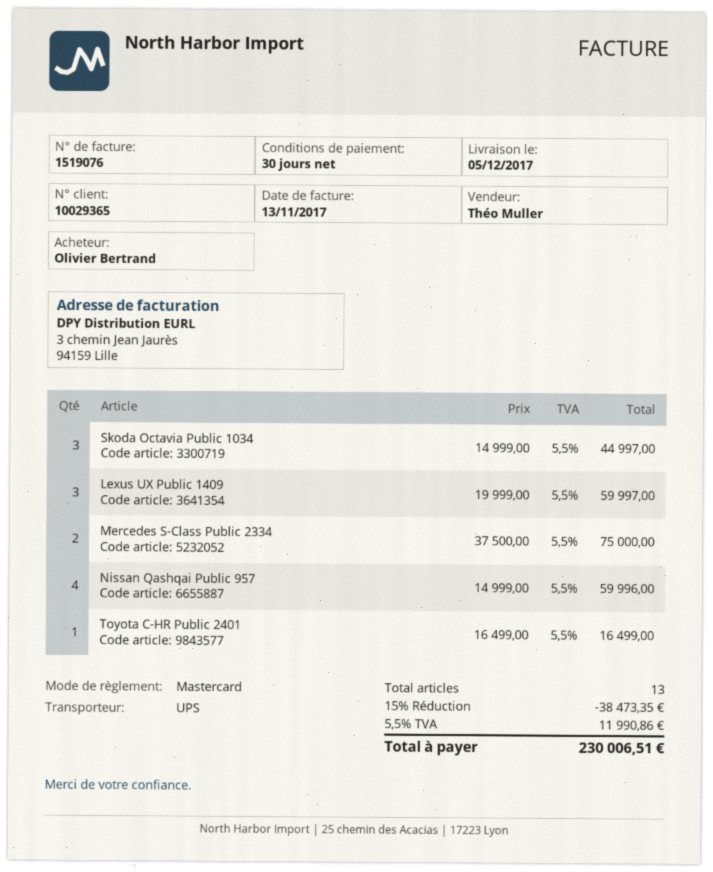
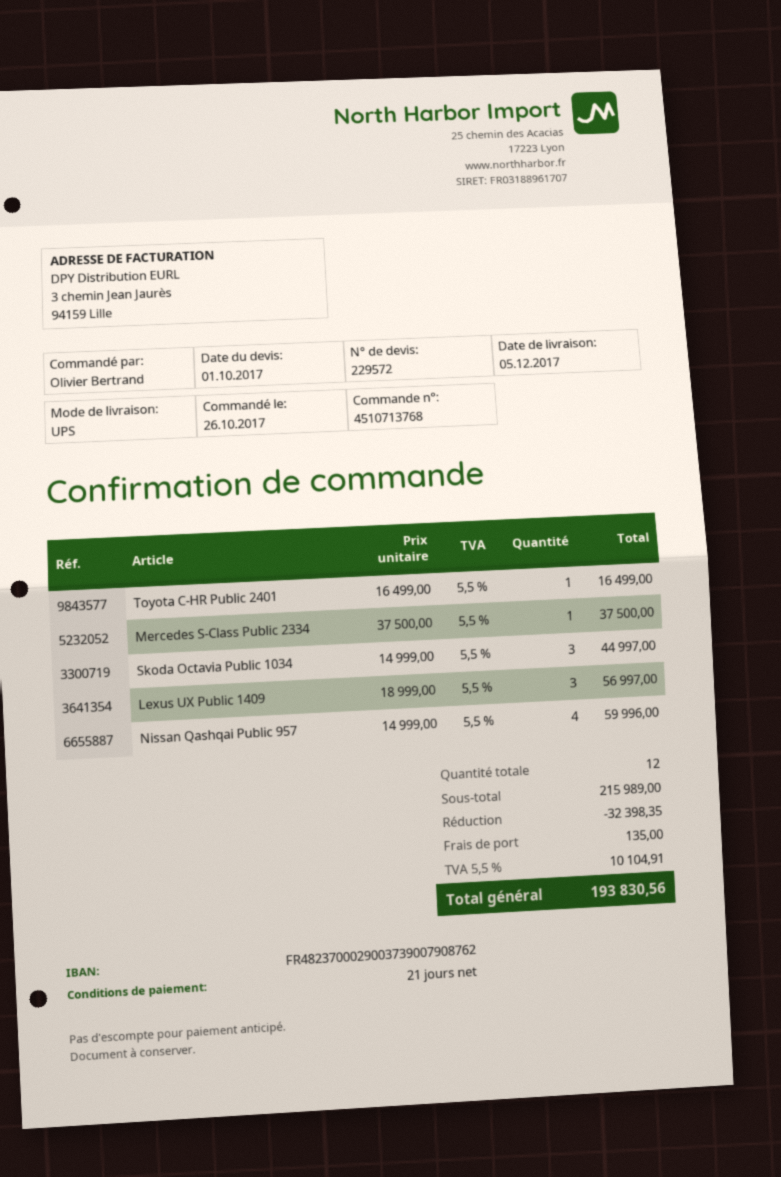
payment terms: 30 days -> 21 days
Lexus UX Public 1409: 3 x 19999.00 = 59997.00 -> 3 x 18999.00 = 56997.00
Mercedes S-Class Public 2334: 2 x 37500.00 = 75000.00 -> 1 x 37500.00 = 37500.00
total quantity: 13 -> 12
discount: 38473.35 -> 32398.35
shipping: none -> 135.00
tax: 5.5% = 11990.86 -> 5.5% = 10104.91
total: 230006.51 -> 193830.56

